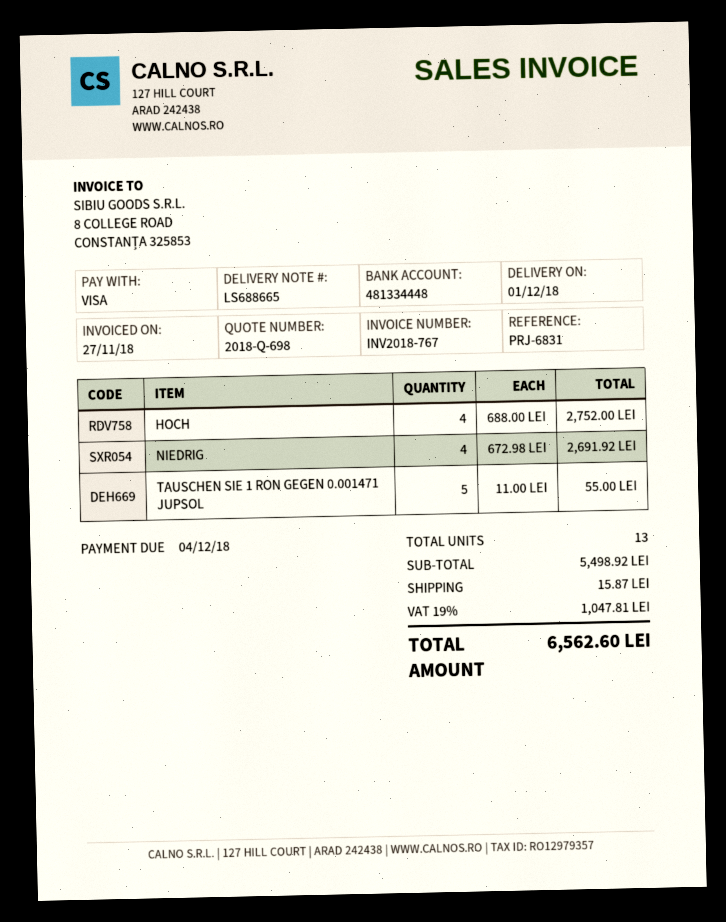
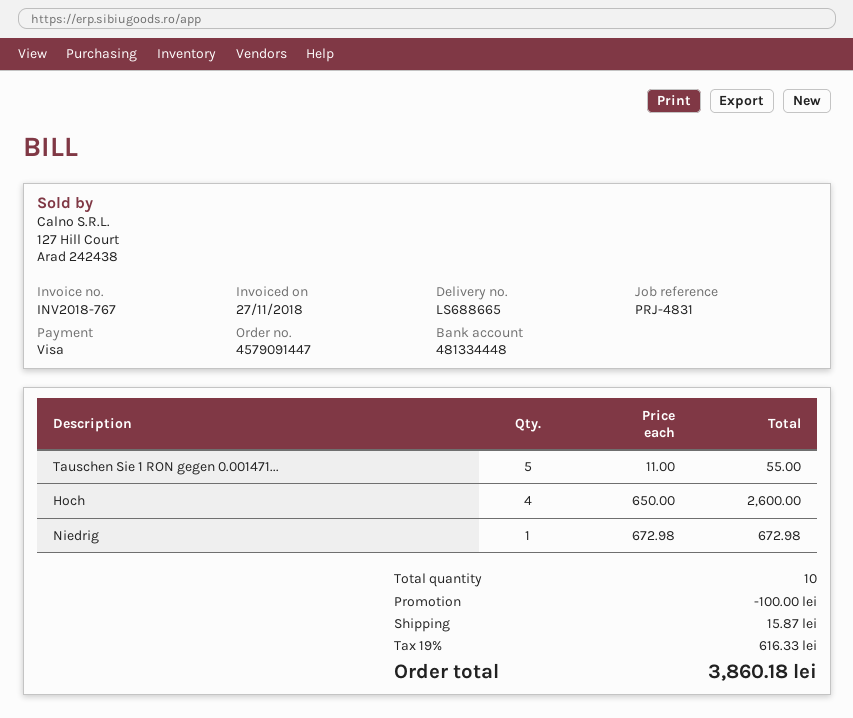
reference: PRJ-6831 -> PRJ-4831
HOCH: 4 x 688.00 = 2752.00 -> 4 x 650.00 = 2600.00
NIEDRIG: 4 x 672.98 = 2691.92 -> 1 x 672.98 = 672.98
total quantity: 13 -> 10
discount: none -> 100.00
tax: 19% = 1047.81 -> 19% = 616.33
total: 6562.60 -> 3860.18

